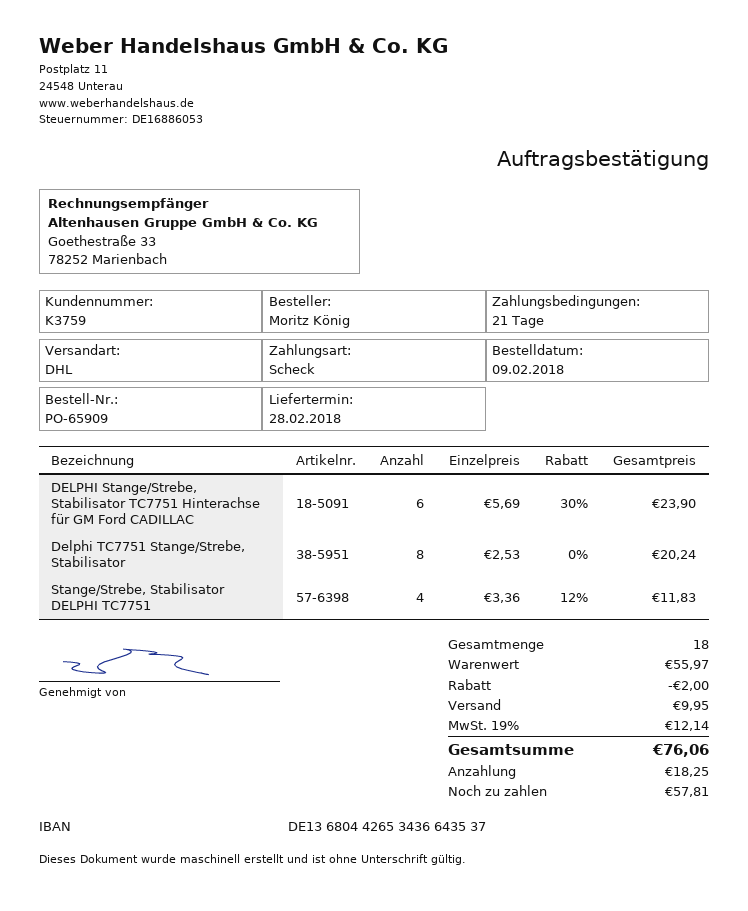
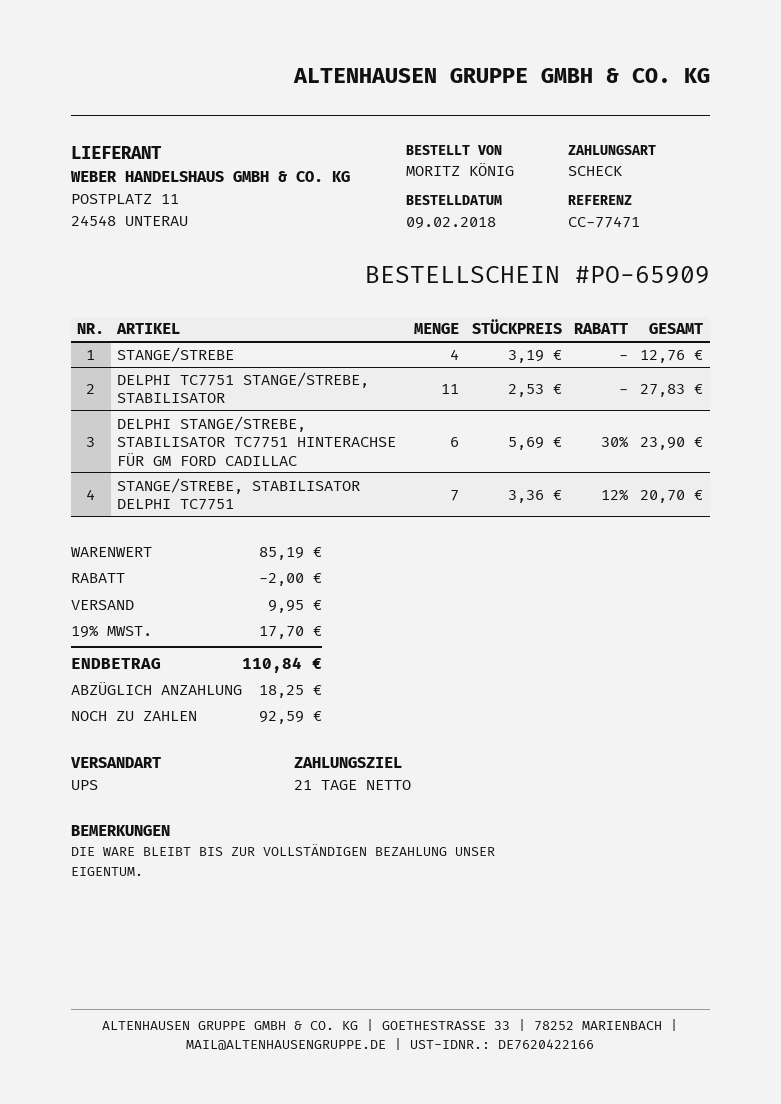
shipping method: DHL -> UPS
Delphi TC7751 Stange/Strebe, Stabilisator: 8 x 2.53 = 20.24 -> 11 x 2.53 = 27.83
Stange/Strebe, Stabilisator DELPHI TC7751: 4 x 3.36 - 12% = 11.83 -> 7 x 3.36 - 12% = 20.70
STANGE/STREBE: none -> 4 x 3.19 = 12.76
subtotal: 55.97 -> 85.19
tax: 19% = 12.14 -> 19% = 17.70
total: 76.06 -> 110.84
balance: 57.81 -> 92.59

